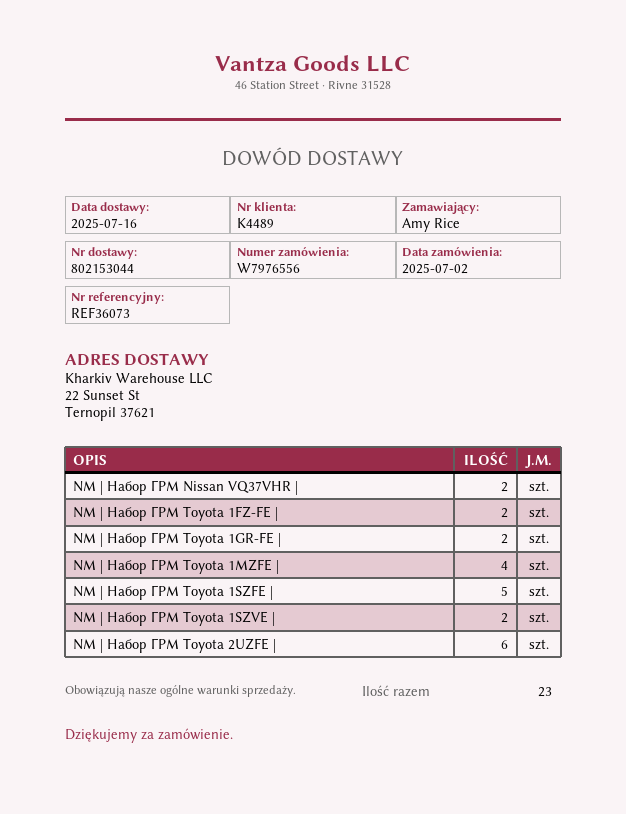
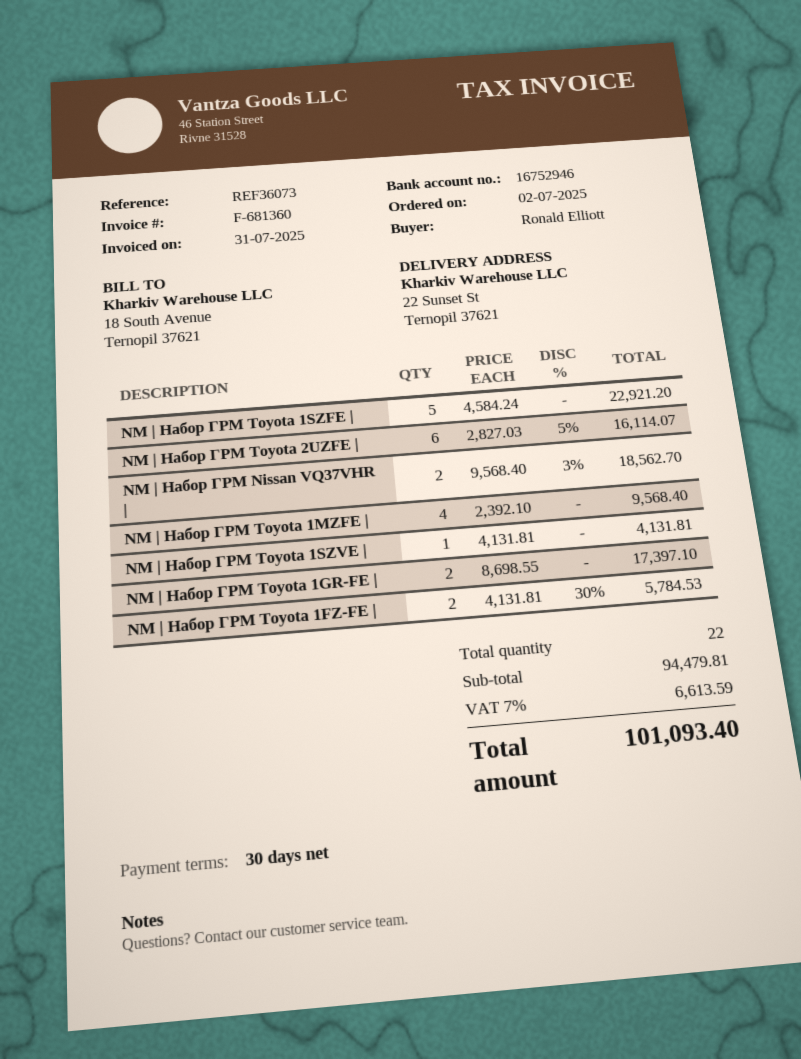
ordered by: Amy Rice -> Ronald Elliott
NM | Набор ГРМ Toyota 1SZVE |: 2 -> 1
total quantity: 23 -> 22

